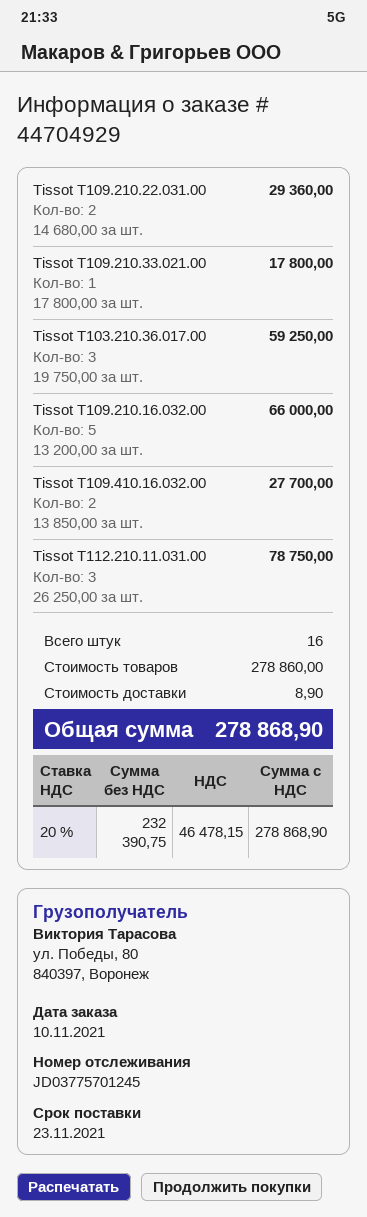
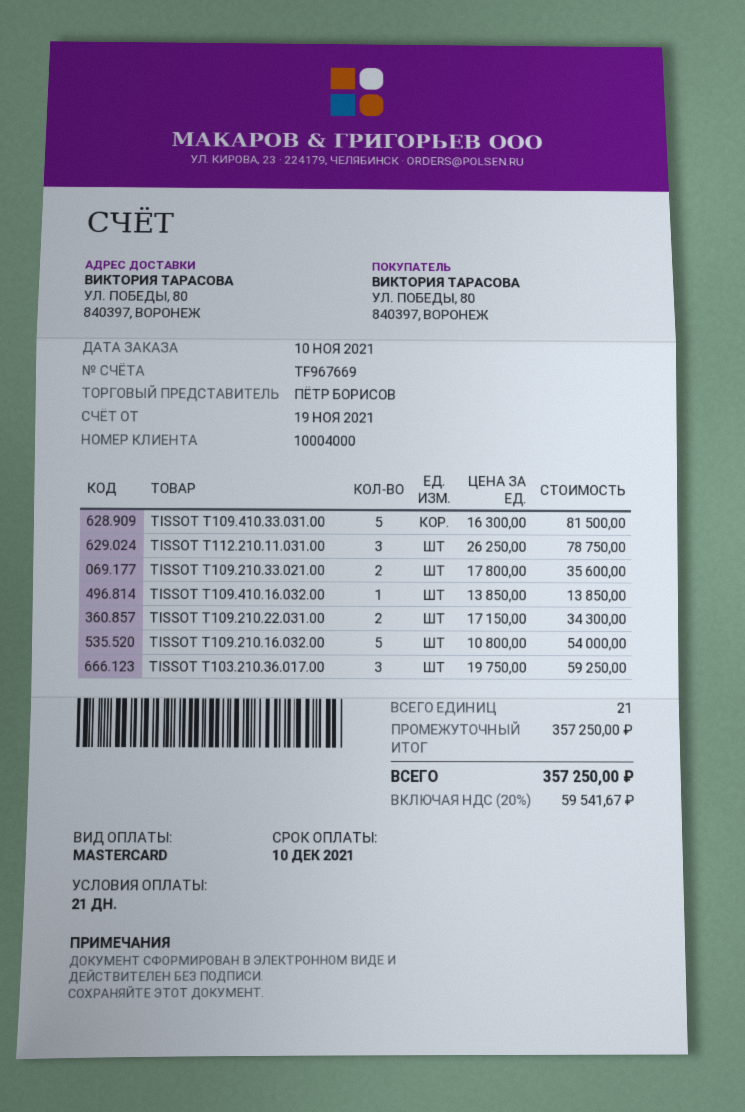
Tissot T109.210.22.031.00: 2 x 14680.00 = 29360.00 -> 2 x 17150.00 = 34300.00
Tissot T109.210.33.021.00: 1 x 17800.00 = 17800.00 -> 2 x 17800.00 = 35600.00
Tissot T109.210.16.032.00: 5 x 13200.00 = 66000.00 -> 5 x 10800.00 = 54000.00
Tissot T109.410.16.032.00: 2 x 13850.00 = 27700.00 -> 1 x 13850.00 = 13850.00
TISSOT T109.410.33.031.00: none -> 5 x 16300.00 = 81500.00
total quantity: 16 -> 21
subtotal: 278860.00 -> 357250.00
shipping: 8.90 -> none
tax: 20% = 46478.15 -> 20% = 59541.67
total: 278868.90 -> 357250.00

